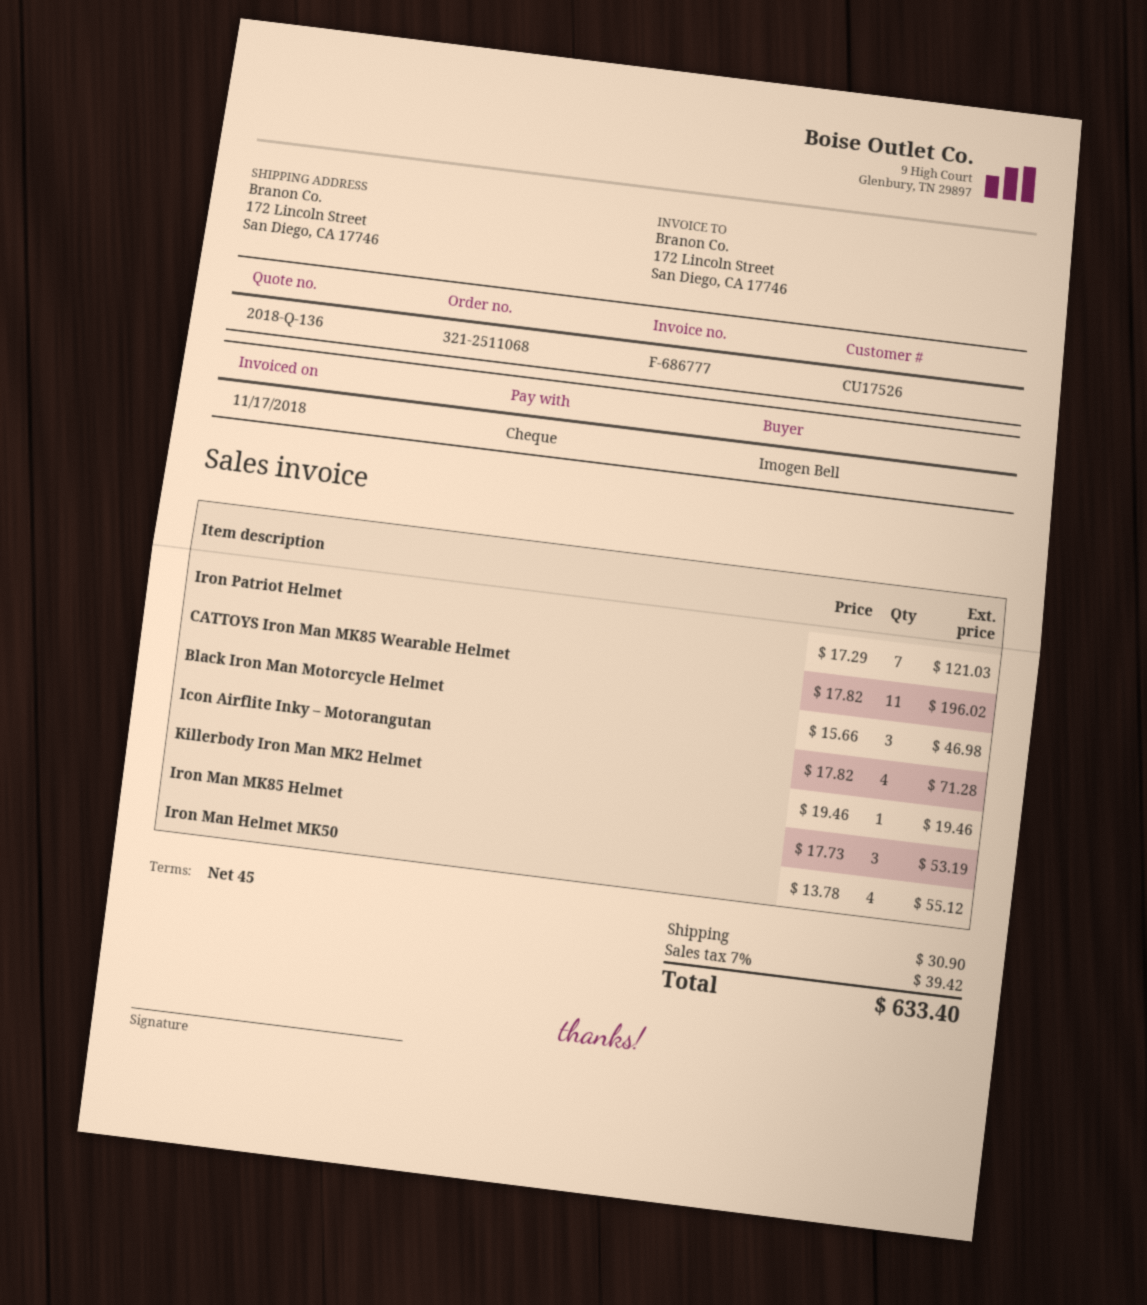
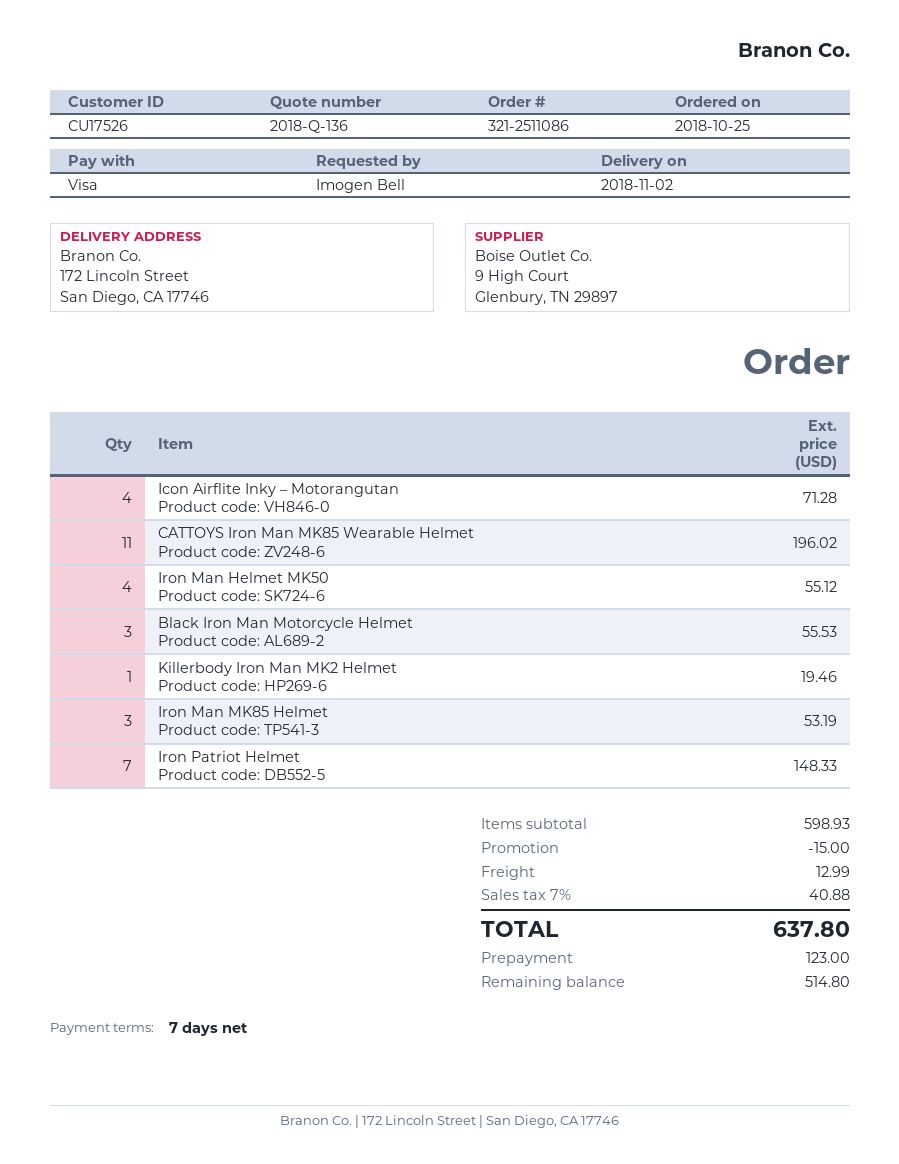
order number: 321-2511068 -> 321-2511086
payment terms: 45 days -> 7 days
payment method: cheque -> Visa
Iron Patriot Helmet: 7 for 121.03 -> 7 for 148.33
Black Iron Man Motorcycle Helmet: 3 for 46.98 -> 3 for 55.53
discount: none -> 15.00
shipping: 30.90 -> 12.99
tax: 7% = 39.42 -> 7% = 40.88
total: 633.40 -> 637.80

